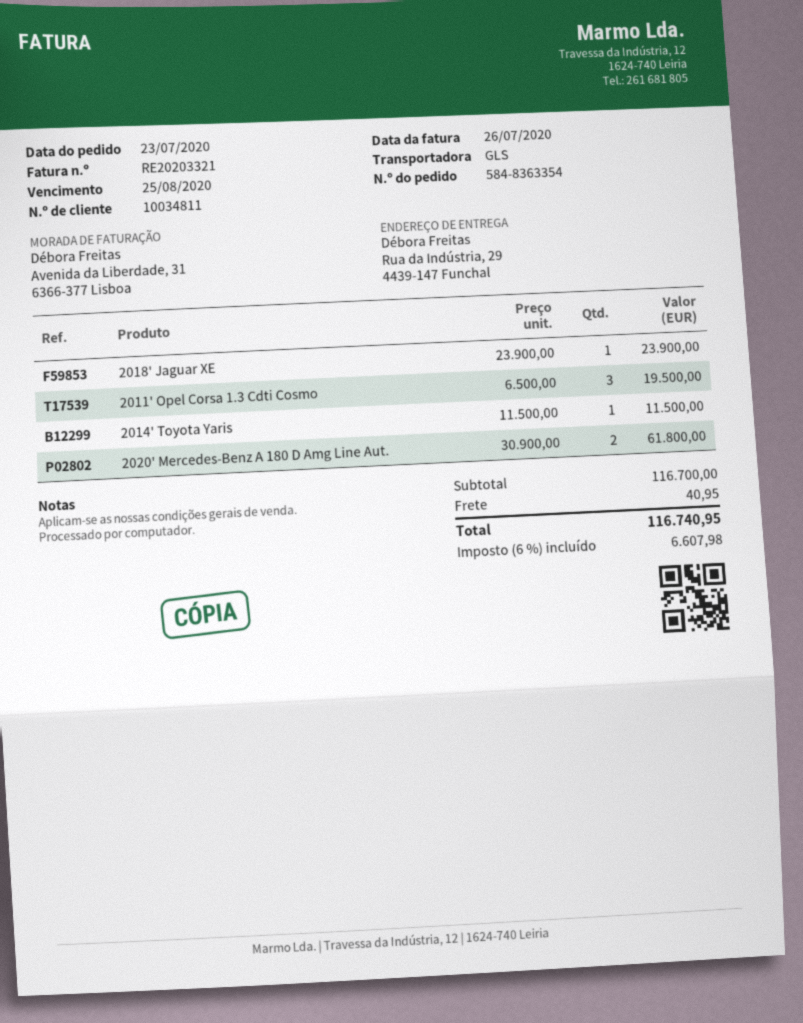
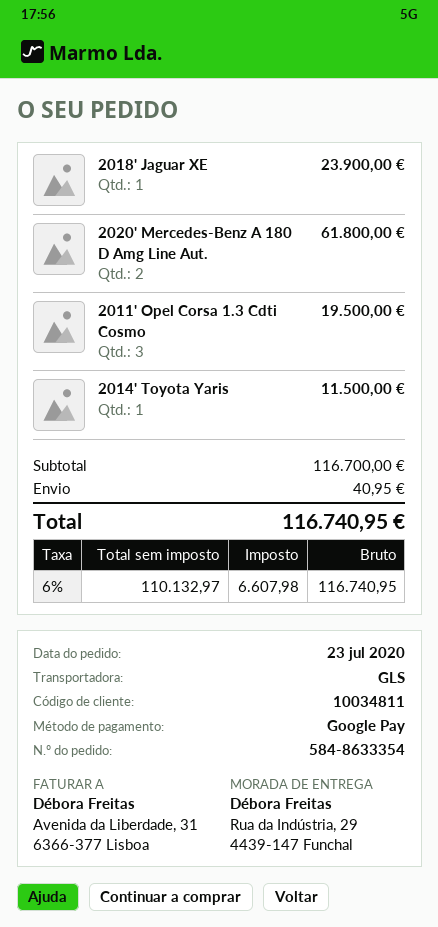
order number: 584-8363354 -> 584-8633354

